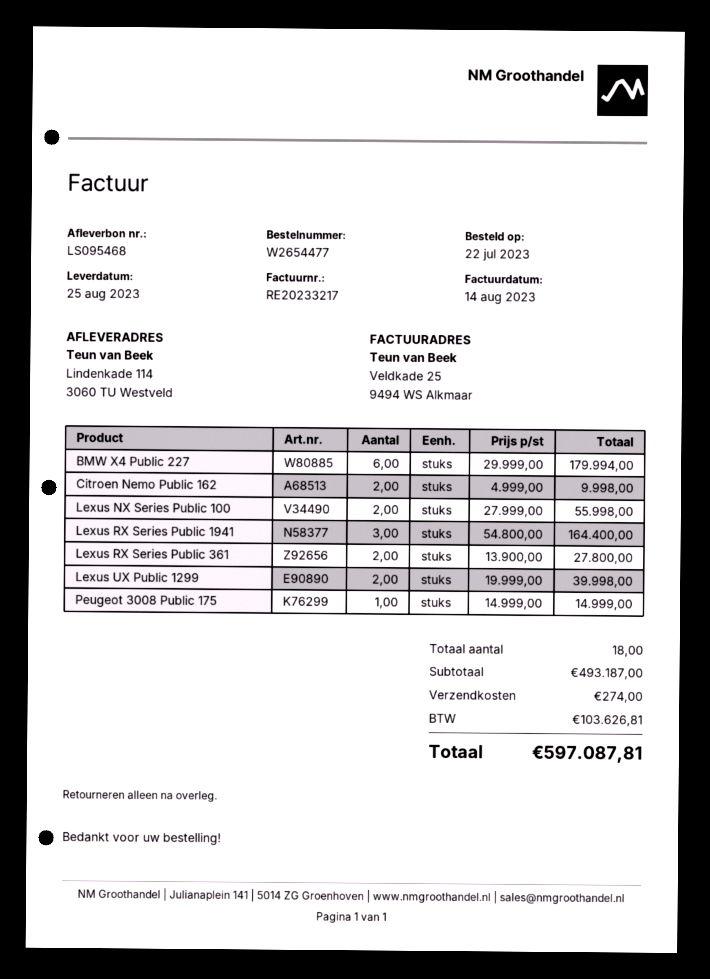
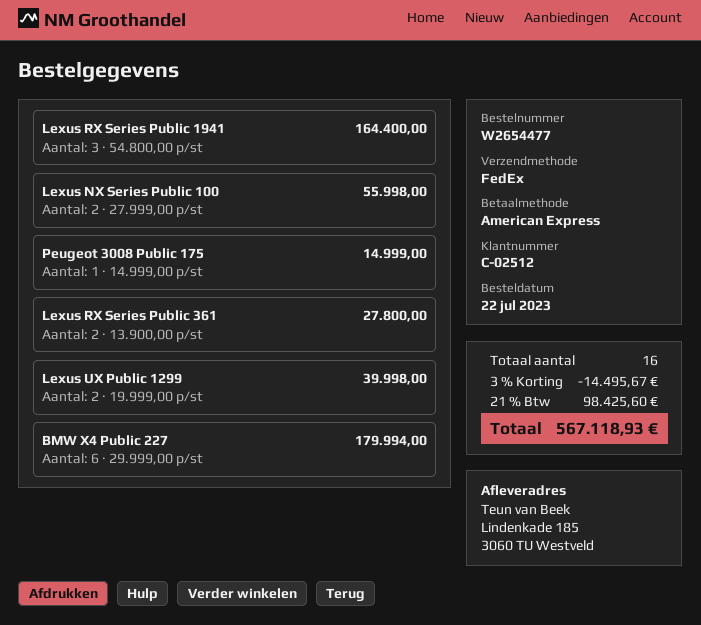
ship to: Lindenkade 114, 3060 TU Westveld -> Lindenkade 185, 3060 TU Westveld
Citroen Nemo Public 162: 2 x 4999.00 = 9998.00 -> none
total quantity: 18 -> 16
discount: none -> 3% = 14495.67
shipping: 274.00 -> none
tax: 103626.81 -> 98425.60
total: 597087.81 -> 567118.93

